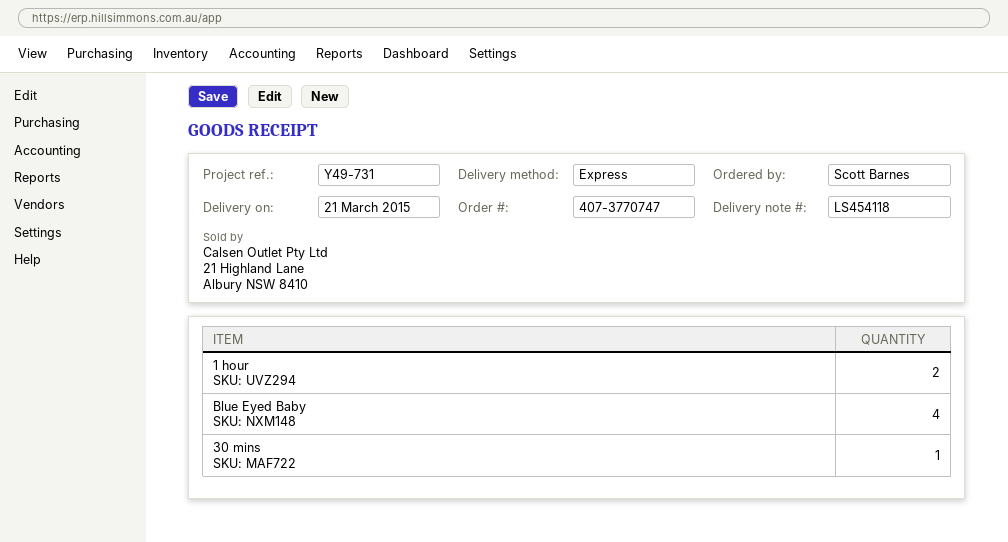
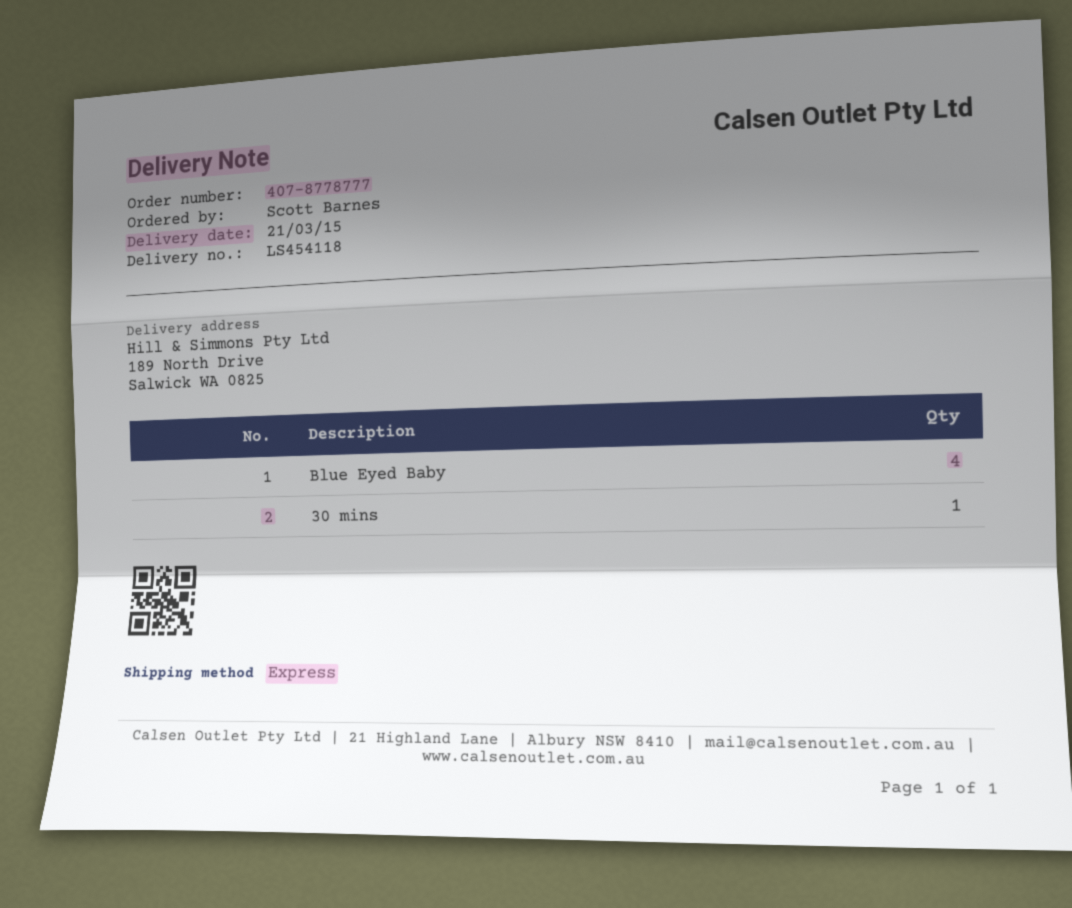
order number: 407-3770747 -> 407-8778777
1 hour: 2 -> none

